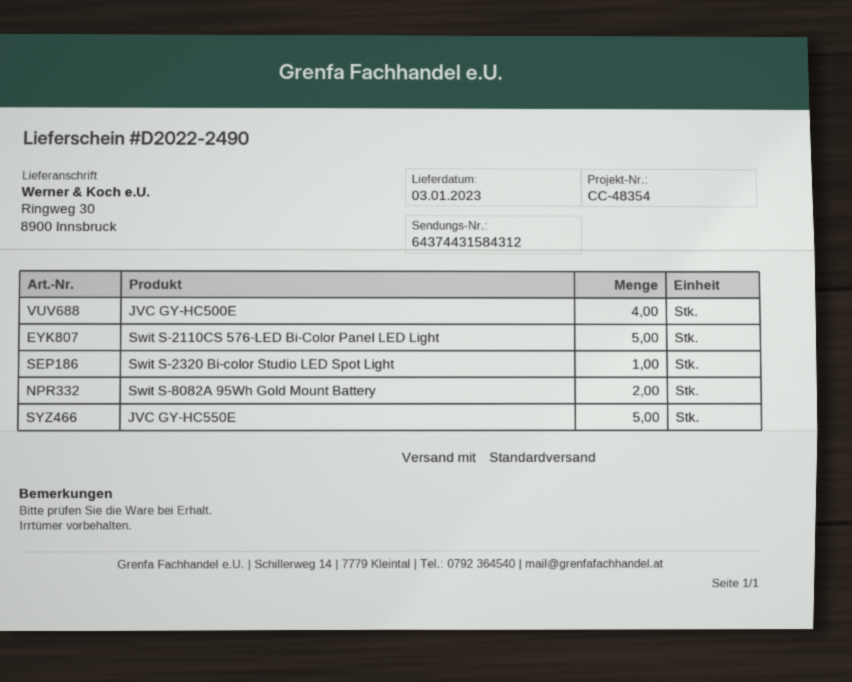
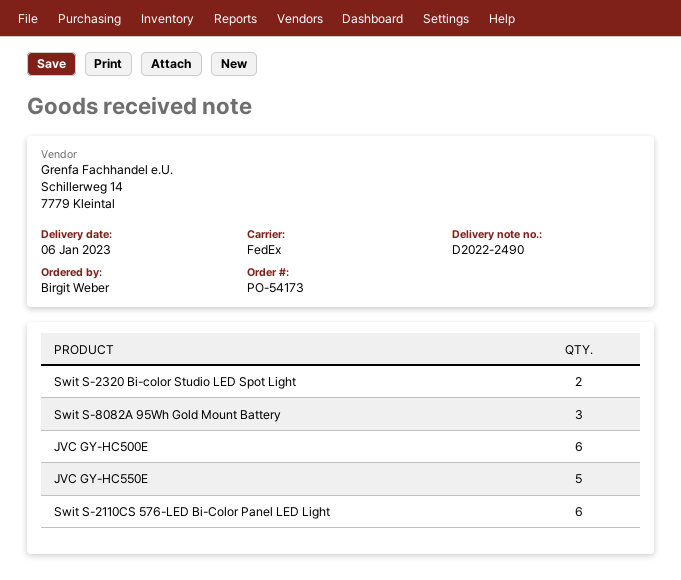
delivery date: 2023-01-03 -> 2023-01-06
shipping method: standard -> FedEx
JVC GY-HC500E: 4 -> 6
Swit S-2110CS 576-LED Bi-Color Panel LED Light: 5 -> 6
Swit S-2320 Bi-color Studio LED Spot Light: 1 -> 2
Swit S-8082A 95Wh Gold Mount Battery: 2 -> 3

